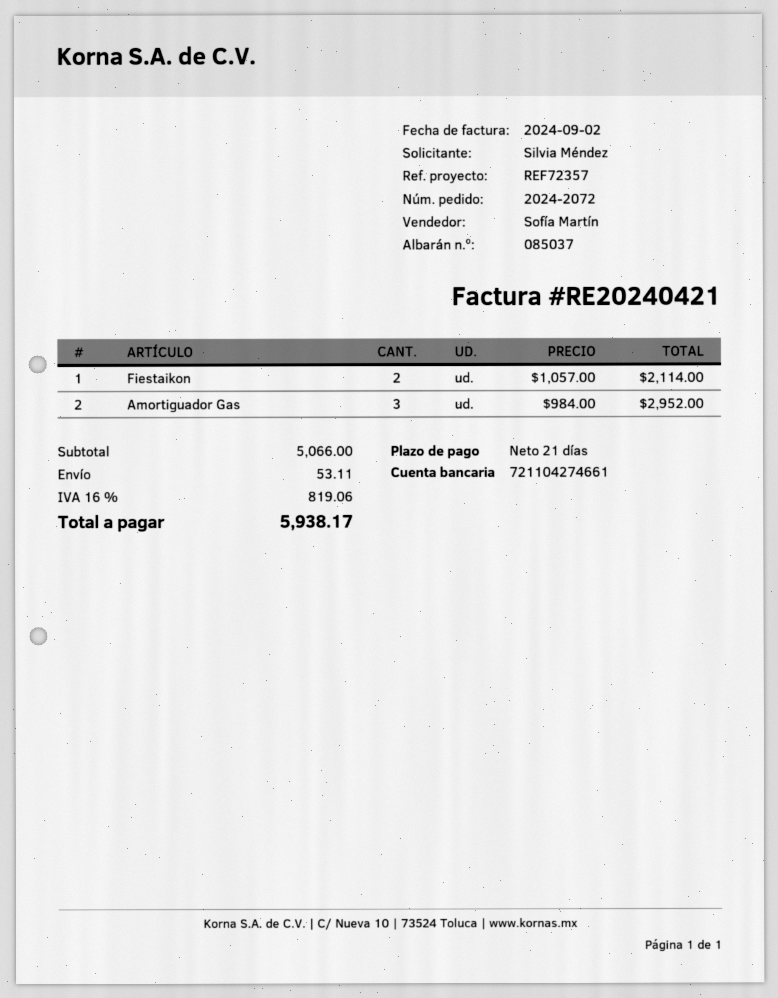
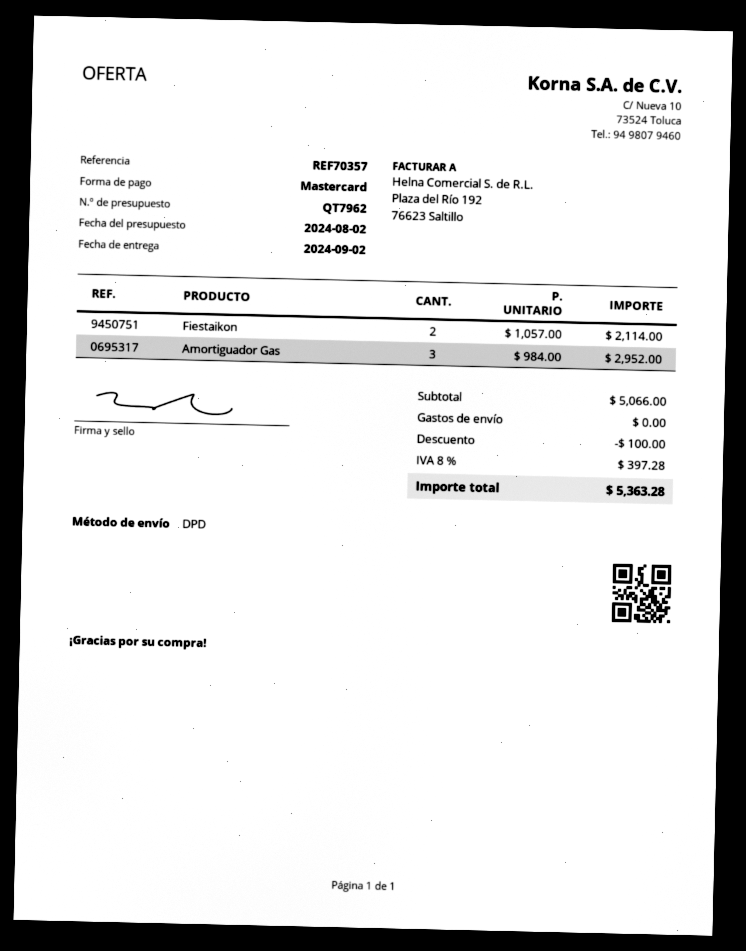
reference: REF72357 -> REF70357
discount: none -> 100.00
shipping: 53.11 -> 0.00
tax: 16% = 819.06 -> 8% = 397.28
total: 5938.17 -> 5363.28

